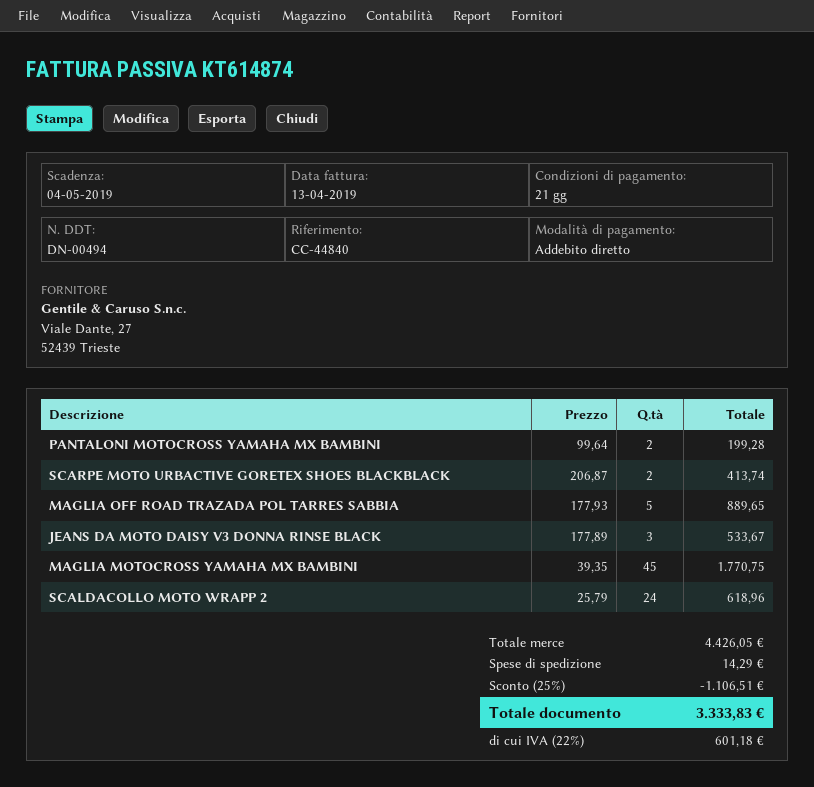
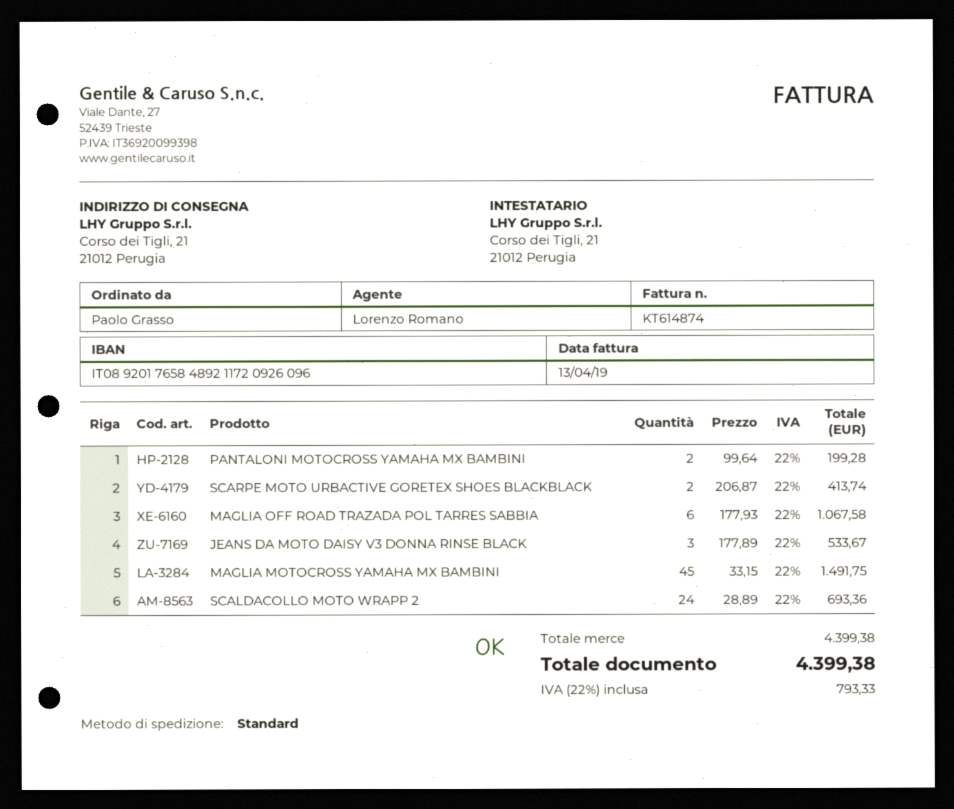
MAGLIA OFF ROAD TRAZADA POL TARRES SABBIA: 5 x 177.93 = 889.65 -> 6 x 177.93 = 1067.58
MAGLIA MOTOCROSS YAMAHA MX BAMBINI: 45 x 39.35 = 1770.75 -> 45 x 33.15 = 1491.75
SCALDACOLLO MOTO WRAPP 2: 24 x 25.79 = 618.96 -> 24 x 28.89 = 693.36
subtotal: 4426.05 -> 4399.38
discount: 25% = 1106.51 -> none
shipping: 14.29 -> none
tax: 22% = 601.18 -> 22% = 793.33
total: 3333.83 -> 4399.38

